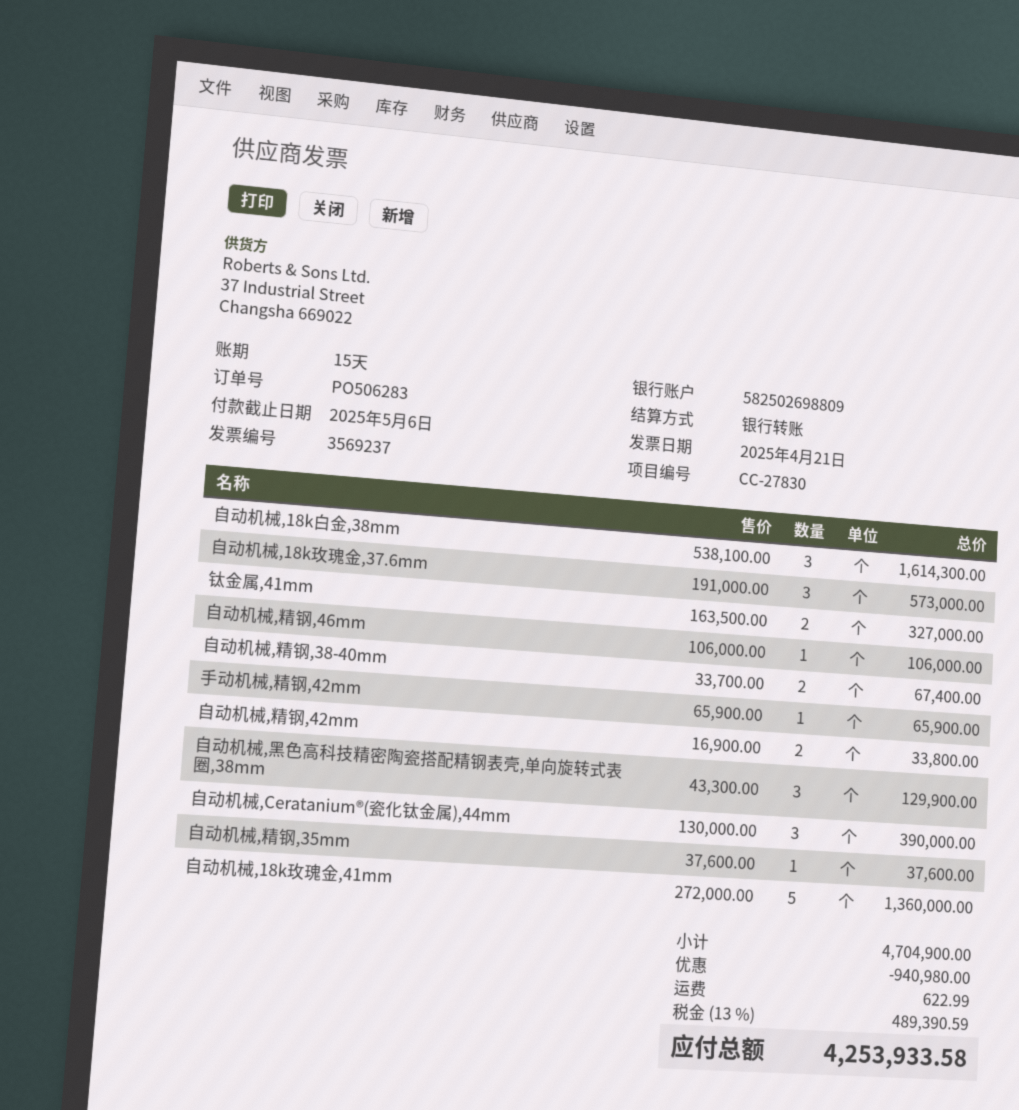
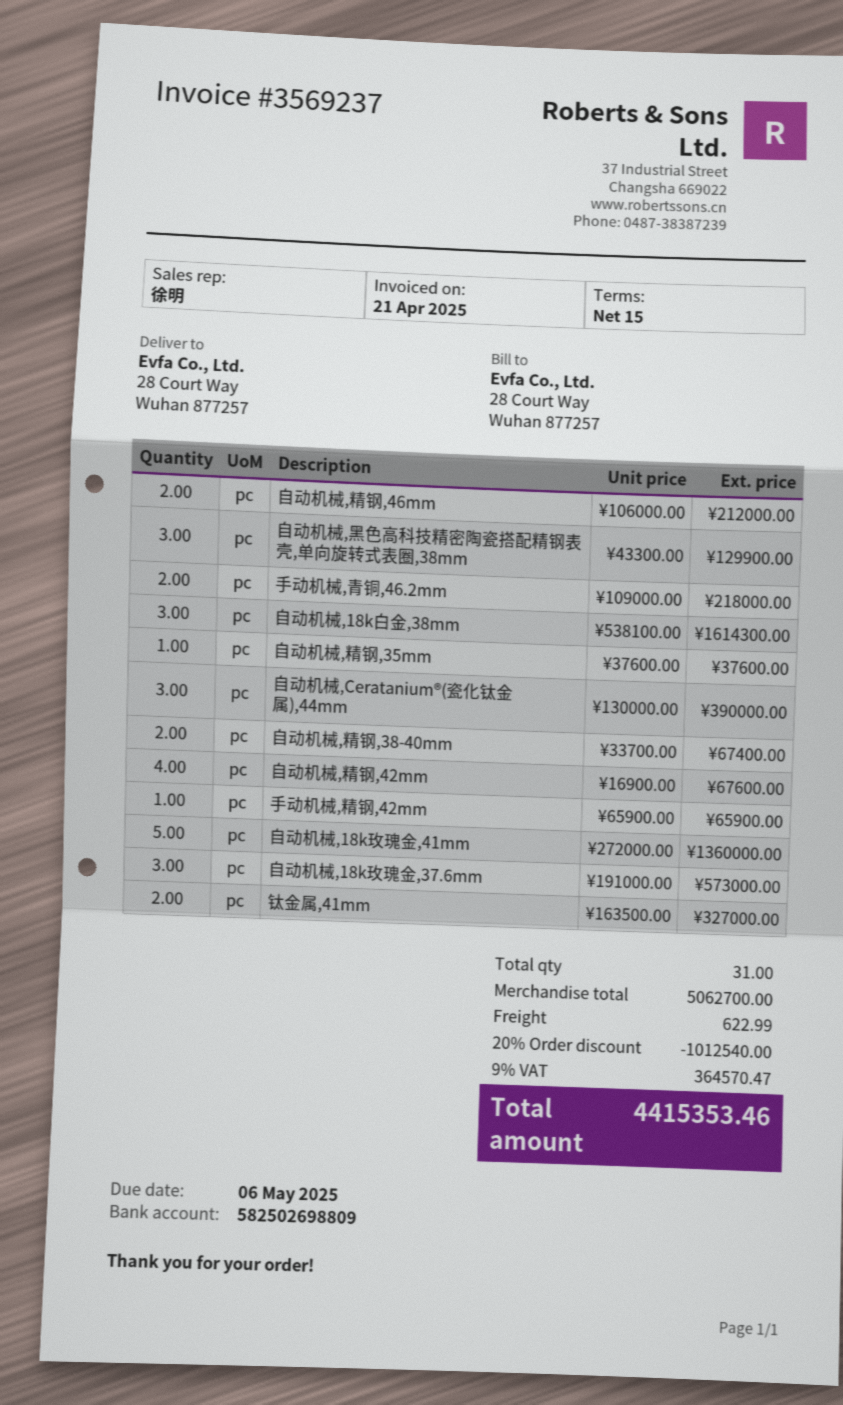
自动机械,精钢,46mm: 1 x 106000.00 = 106000.00 -> 2 x 106000.00 = 212000.00
自动机械,精钢,42mm: 2 x 16900.00 = 33800.00 -> 4 x 16900.00 = 67600.00
手动机械,青铜,46.2mm: none -> 2 x 109000.00 = 218000.00
subtotal: 4704900.00 -> 5062700.00
discount: 940980.00 -> 1012540.00
tax: 13% = 489390.59 -> 9% = 364570.47
total: 4253933.58 -> 4415353.46

